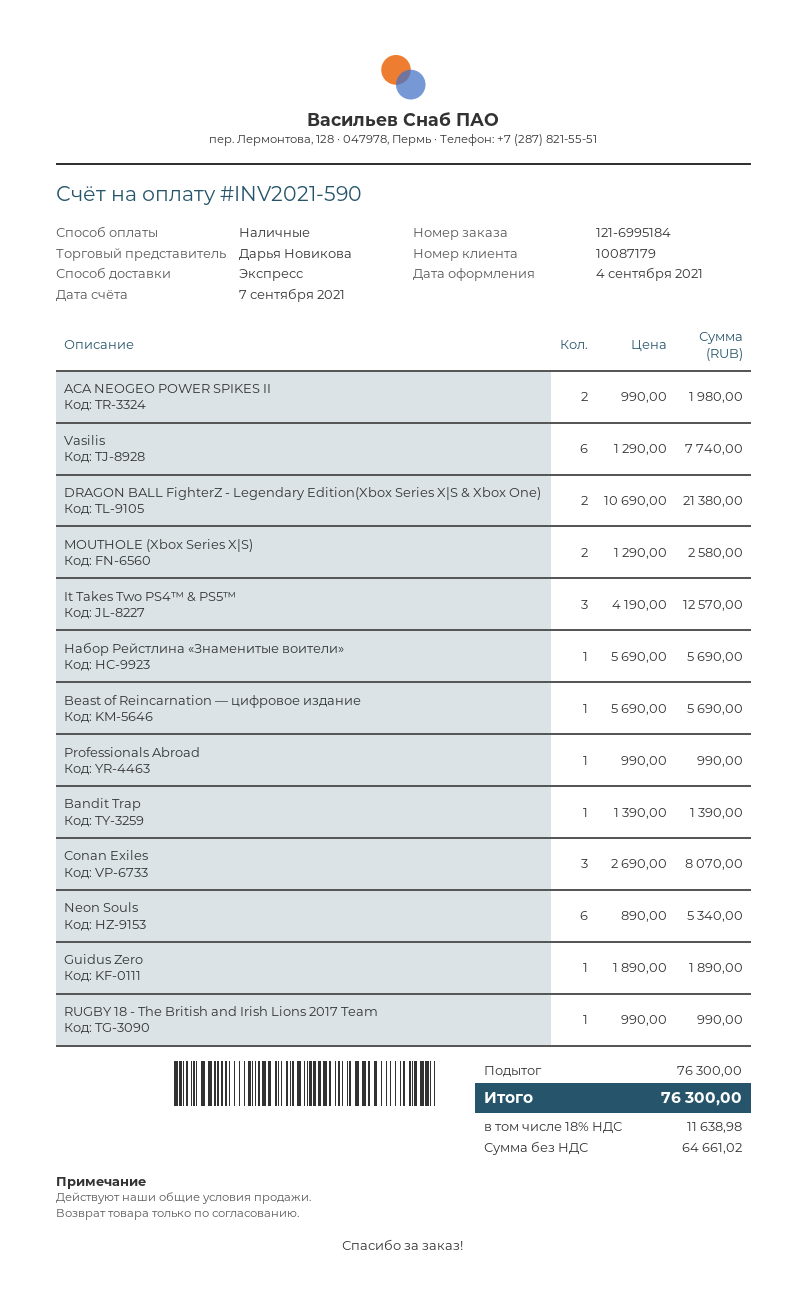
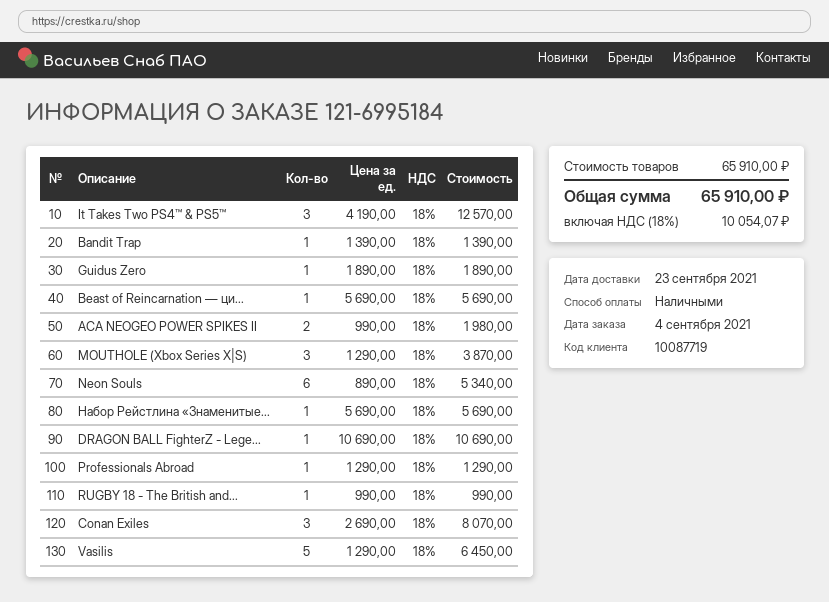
customer number: 10087179 -> 10087719
Vasilis: 6 x 1290.00 = 7740.00 -> 5 x 1290.00 = 6450.00
DRAGON BALL FighterZ - Legendary Edition(Xbox Series X|S & Xbox One): 2 x 10690.00 = 21380.00 -> 1 x 10690.00 = 10690.00
MOUTHOLE (Xbox Series X|S): 2 x 1290.00 = 2580.00 -> 3 x 1290.00 = 3870.00
Professionals Abroad: 1 x 990.00 = 990.00 -> 1 x 1290.00 = 1290.00
subtotal: 76300.00 -> 65910.00
tax: 18% = 11638.98 -> 18% = 10054.07
total: 76300.00 -> 65910.00

